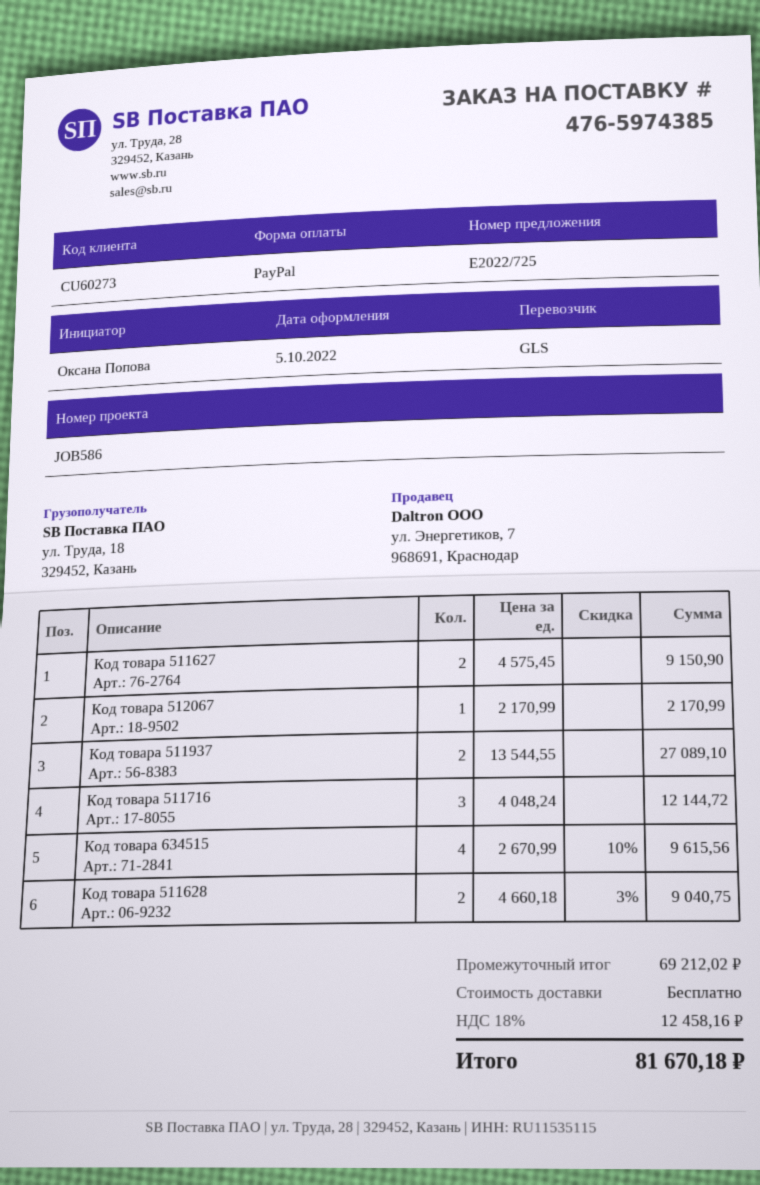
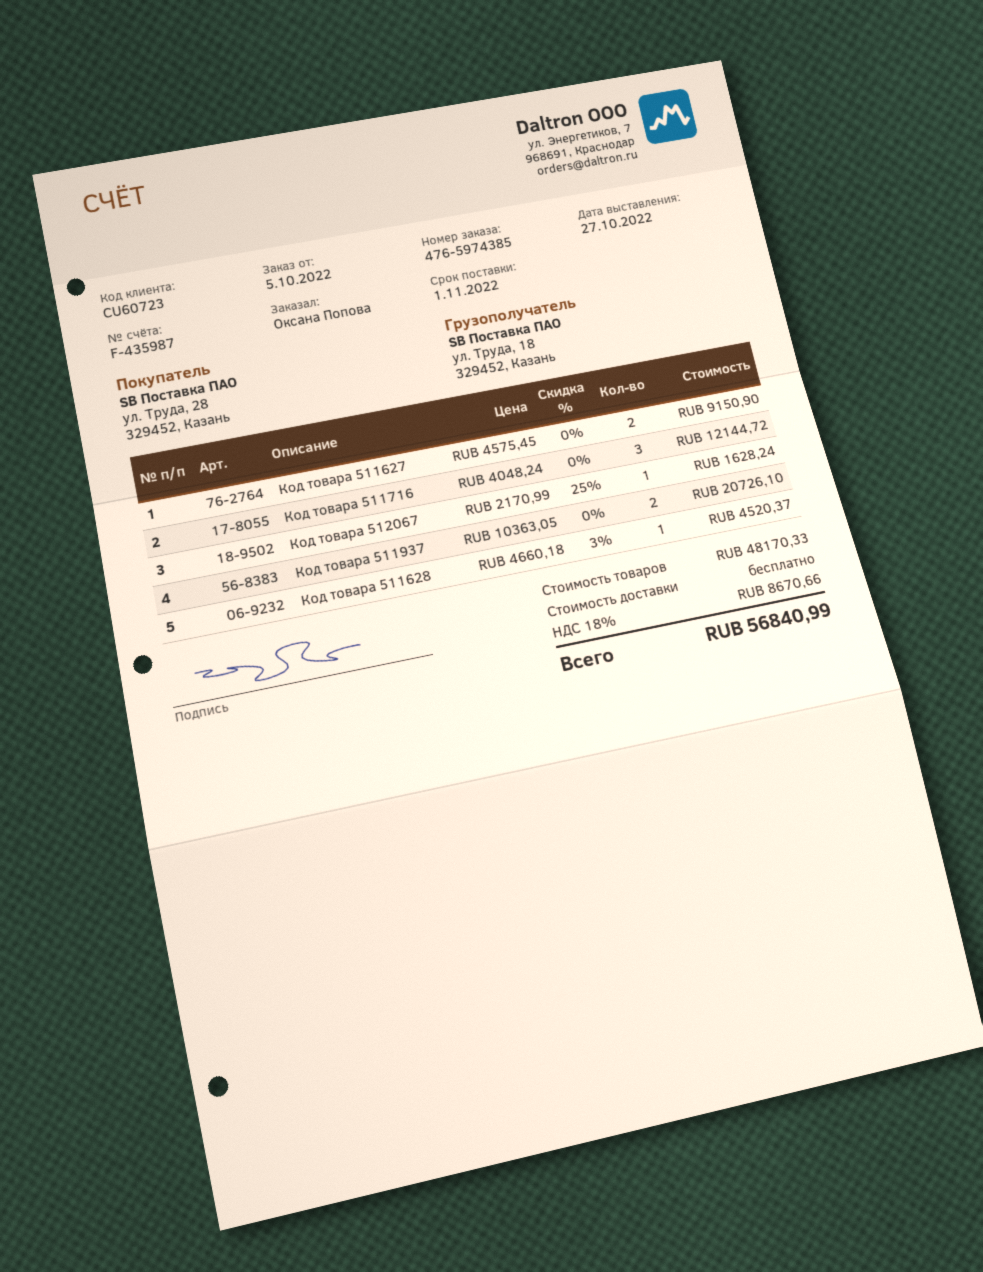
customer number: CU60273 -> CU60723
Код товара 512067: 1 x 2170.99 = 2170.99 -> 1 x 2170.99 - 25% = 1628.24
Код товара 511937: 2 x 13544.55 = 27089.10 -> 2 x 10363.05 = 20726.10
Код товара 634515: 4 x 2670.99 - 10% = 9615.56 -> none
Код товара 511628: 2 x 4660.18 - 3% = 9040.75 -> 1 x 4660.18 - 3% = 4520.37
subtotal: 69212.02 -> 48170.33
tax: 18% = 12458.16 -> 18% = 8670.66
total: 81670.18 -> 56840.99

